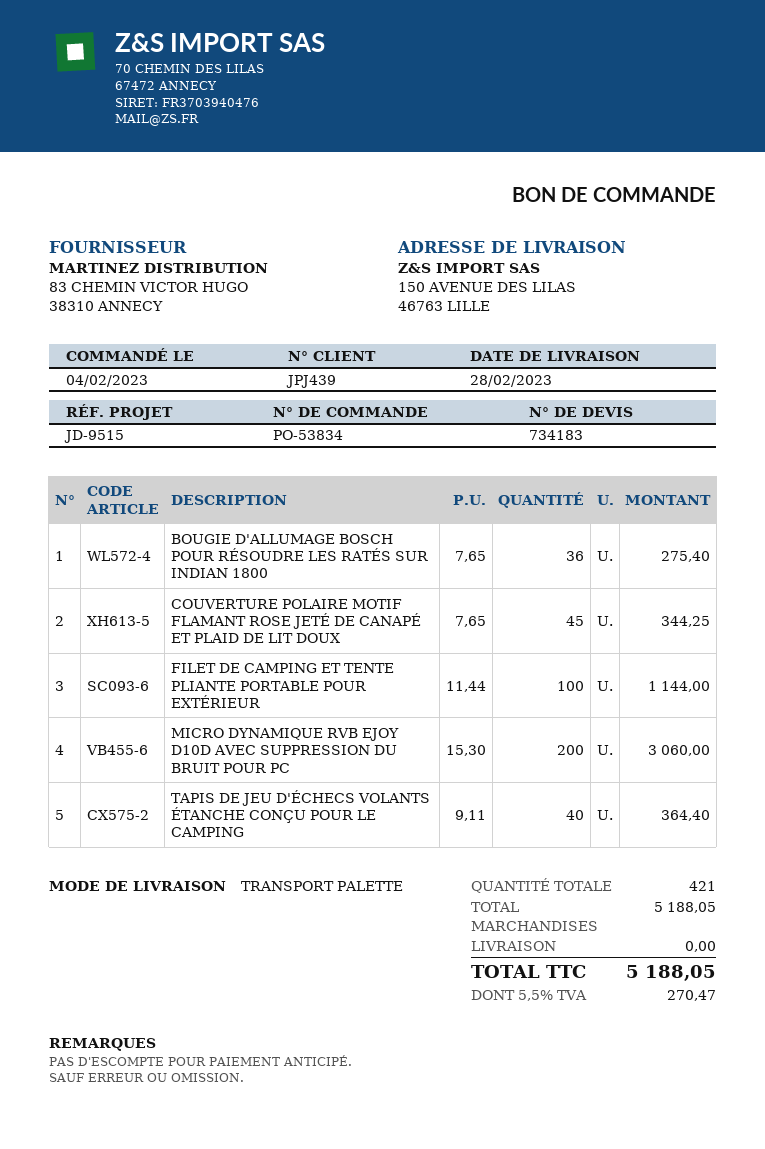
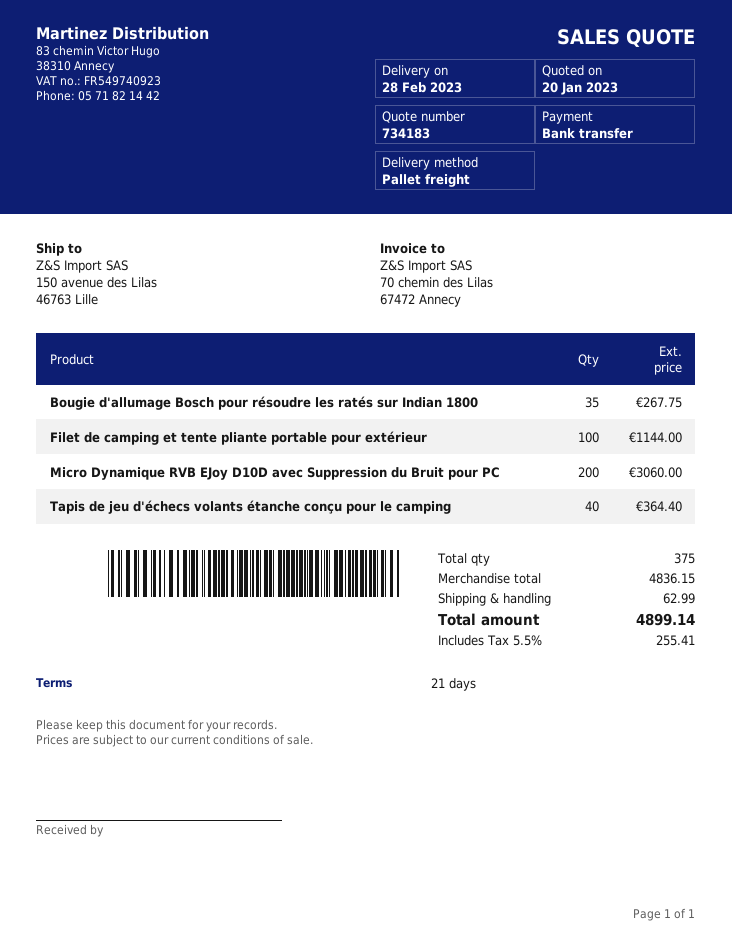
BOUGIE D'ALLUMAGE BOSCH POUR RÉSOUDRE LES RATÉS SUR INDIAN 1800: 36 for 275.40 -> 35 for 267.75
COUVERTURE POLAIRE MOTIF FLAMANT ROSE JETÉ DE CANAPÉ ET PLAID DE LIT DOUX: 45 for 344.25 -> none
total quantity: 421 -> 375
subtotal: 5188.05 -> 4836.15
shipping: 0.00 -> 62.99
tax: 5.5% = 270.47 -> 5.5% = 255.41
total: 5188.05 -> 4899.14

